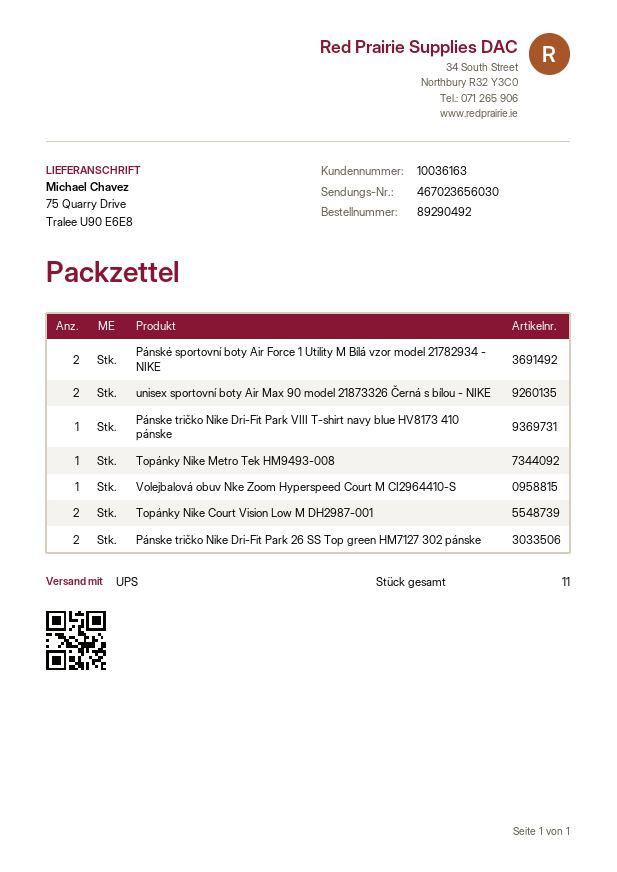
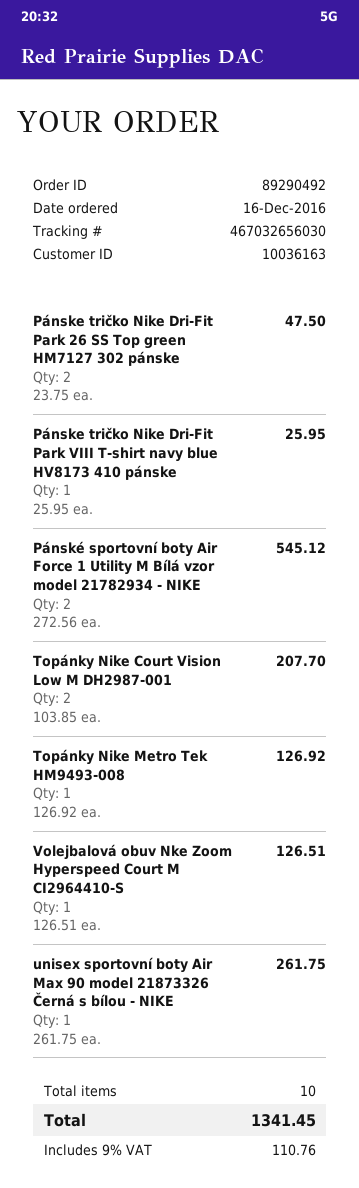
tracking number: 467023656030 -> 467032656030
unisex sportovní boty Air Max 90 model 21873326 Černá s bílou - NIKE: 2 -> 1
total quantity: 11 -> 10

